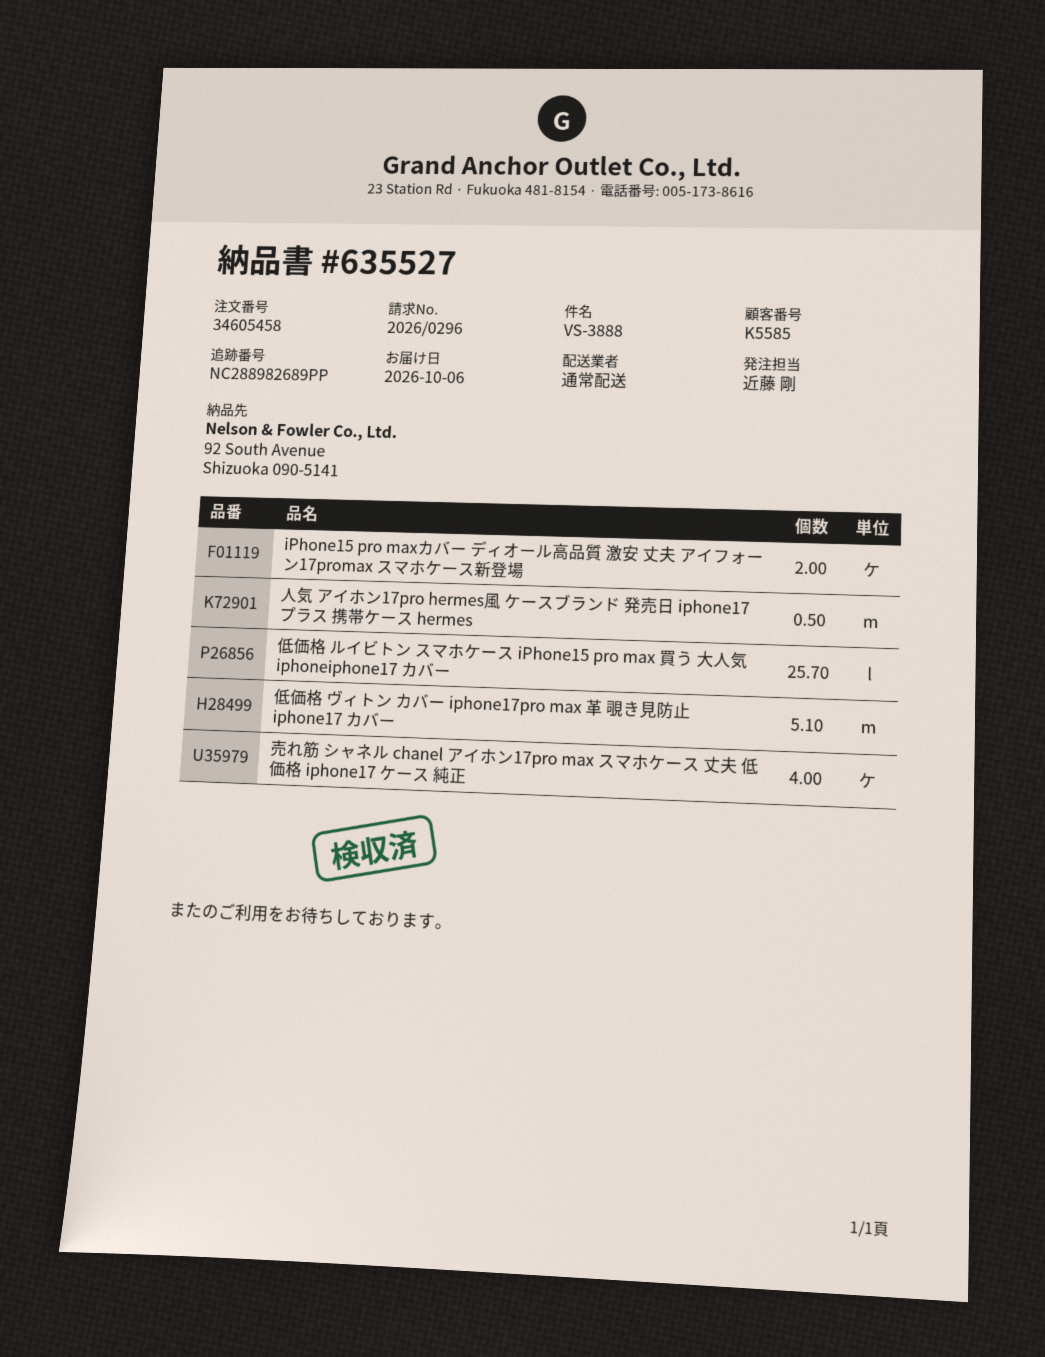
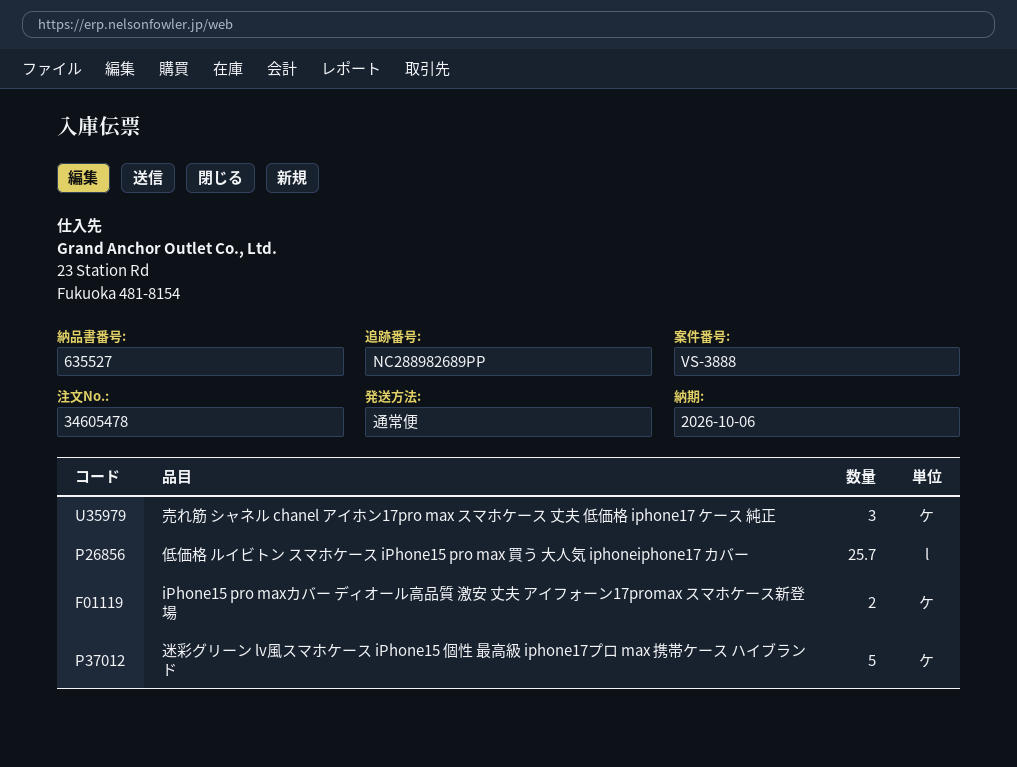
order number: 34605458 -> 34605478
人気 アイホン17pro hermes風 ケースブランド 発売日 iphone17プラス 携帯ケース hermes: 0.5 -> none
低価格 ヴィトン カバー iphone17pro max 革 覗き見防止 iphone17 カバー: 5.1 -> none
売れ筋 シャネル chanel アイホン17pro max スマホケース 丈夫 低価格 iphone17 ケース 純正: 4 -> 3
迷彩グリーン lv風スマホケース iPhone15 個性 最高級 iphone17プロ max 携帯ケース ハイブランド: none -> 5

